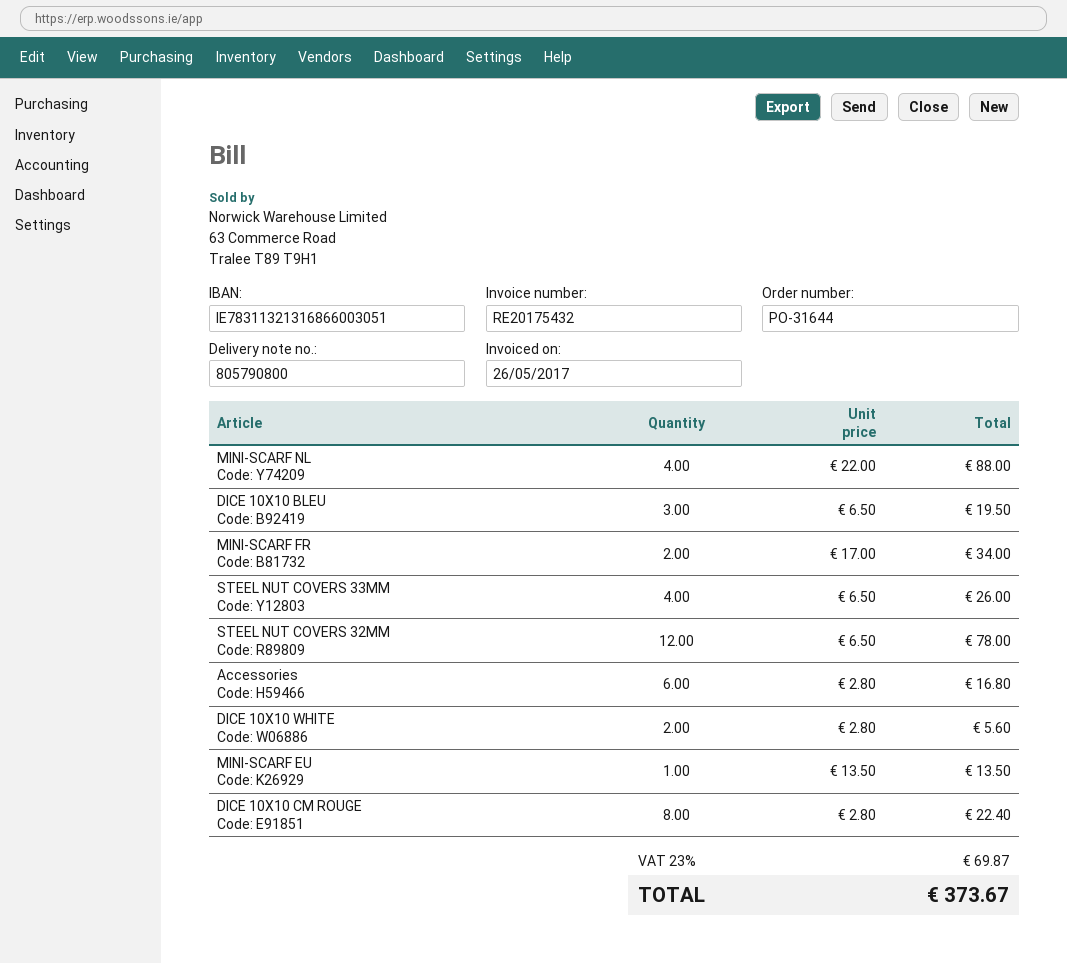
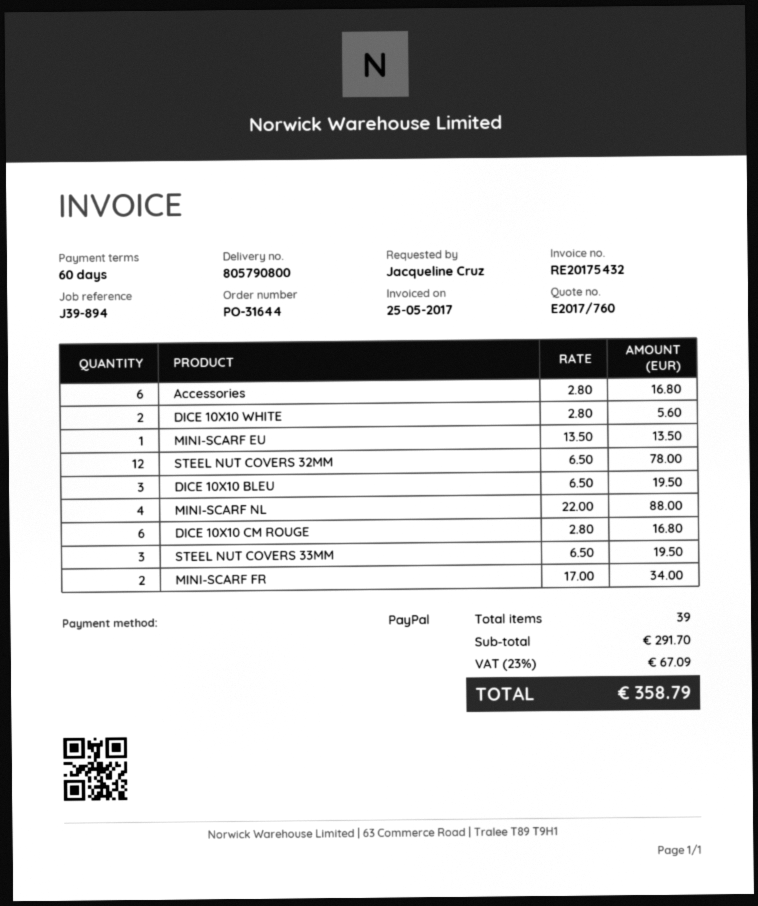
invoice date: 2017-05-26 -> 2017-05-25
STEEL NUT COVERS 33MM: 4 x 6.50 = 26.00 -> 3 x 6.50 = 19.50
DICE 10X10 CM ROUGE: 8 x 2.80 = 22.40 -> 6 x 2.80 = 16.80
tax: 23% = 69.87 -> 23% = 67.09
total: 373.67 -> 358.79

